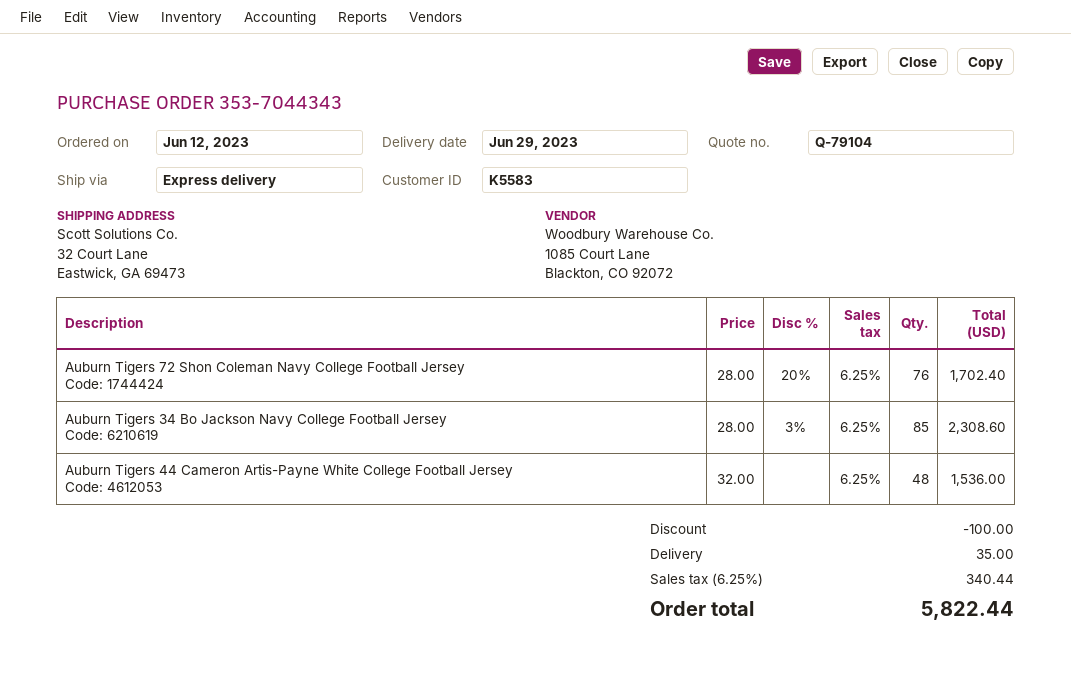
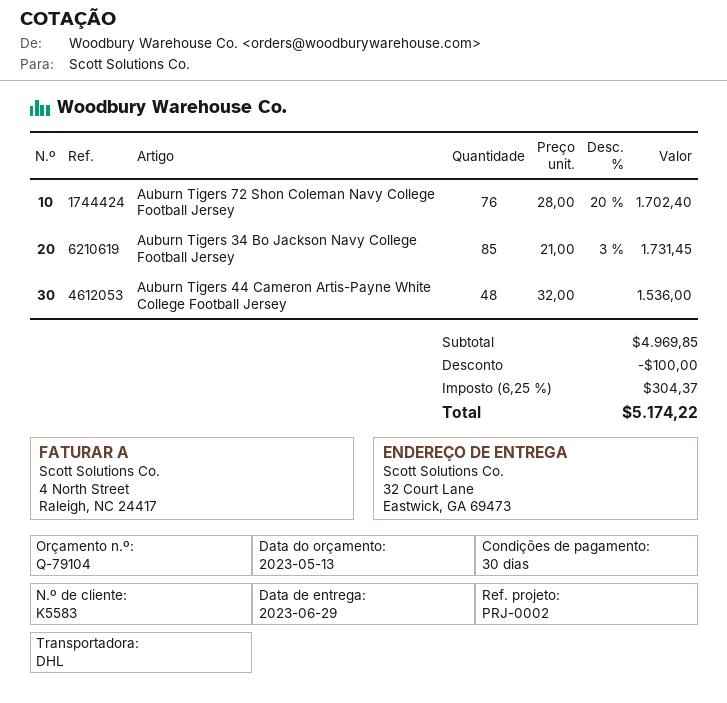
shipping method: express -> DHL
Auburn Tigers 34 Bo Jackson Navy College Football Jersey: 85 x 28.00 - 3% = 2308.60 -> 85 x 21.00 - 3% = 1731.45
shipping: 35.00 -> none
tax: 6.25% = 340.44 -> 6.25% = 304.37
total: 5822.44 -> 5174.22

